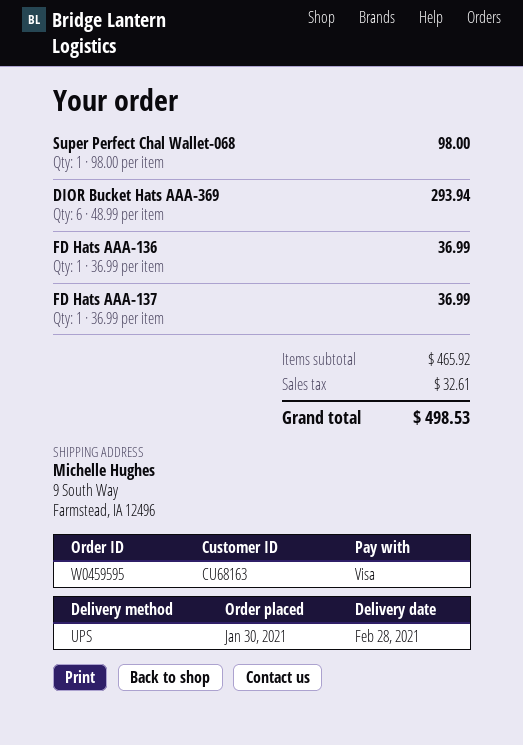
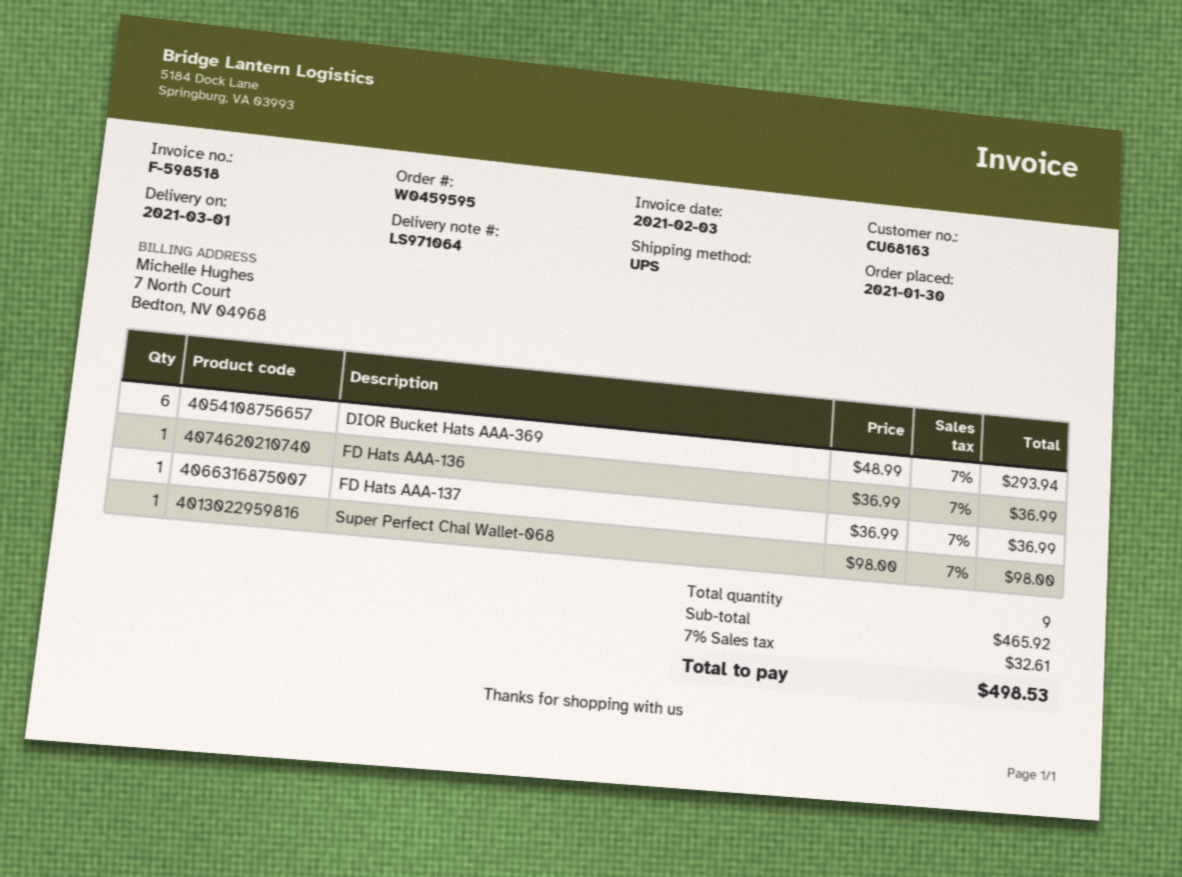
delivery date: 2021-02-28 -> 2021-03-01

